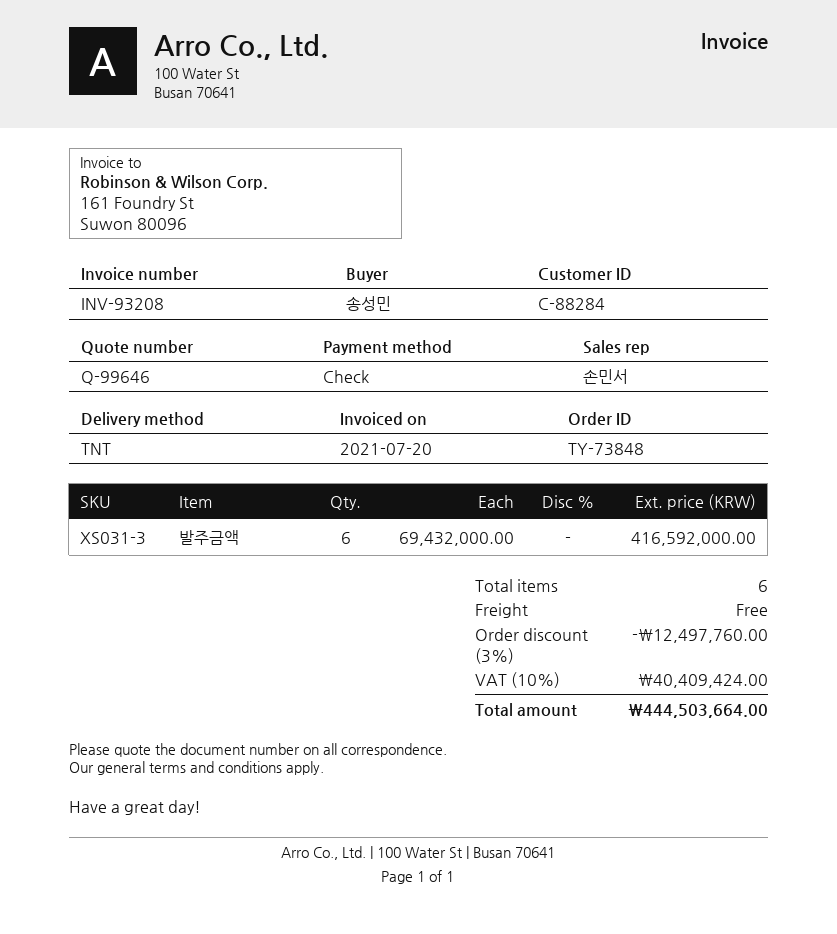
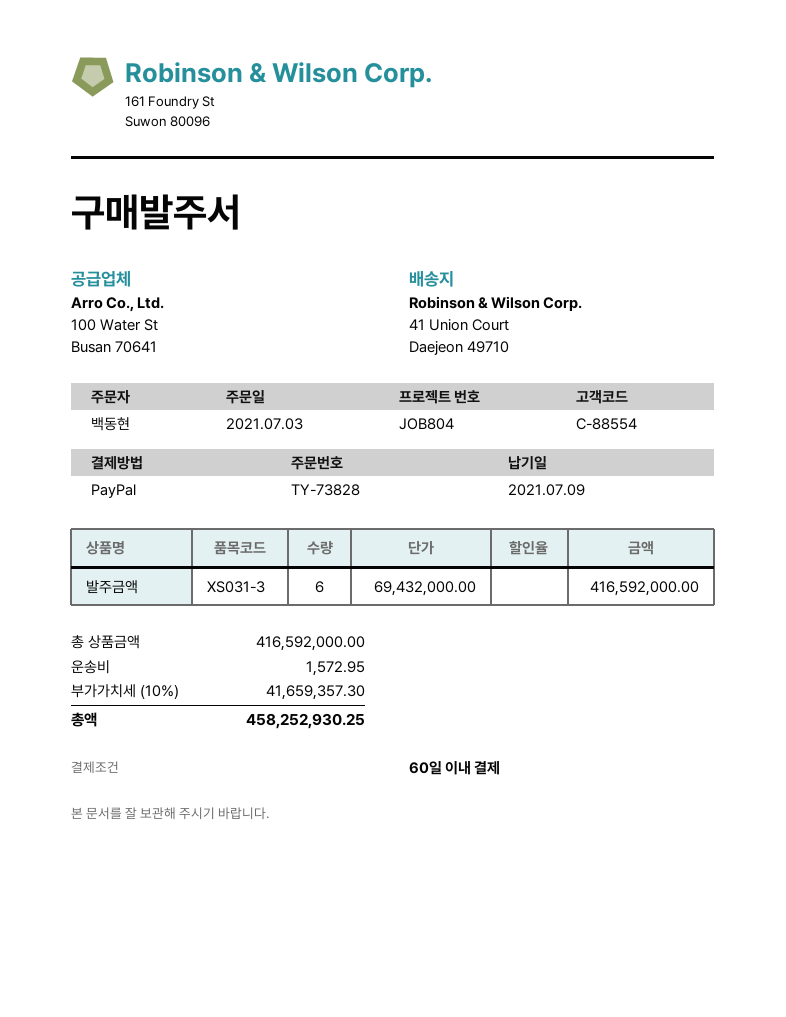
order number: TY-73848 -> TY-73828
customer number: C-88284 -> C-88554
ordered by: 송성민 -> 백동현
payment method: cheque -> PayPal
discount: 3% = 12497760.00 -> none
shipping: 0.00 -> 1572.95
tax: 10% = 40409424.00 -> 10% = 41659357.30
total: 444503664.00 -> 458252930.25

